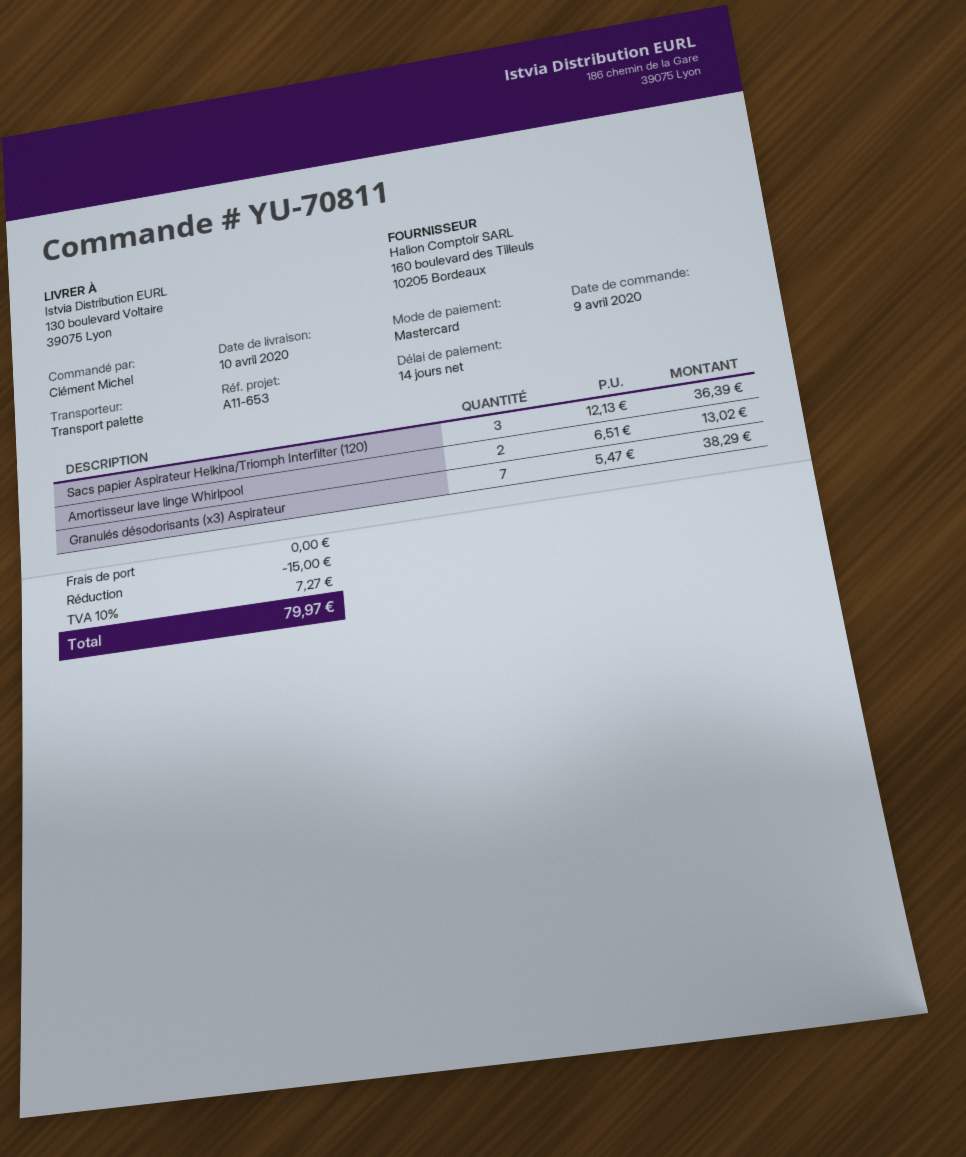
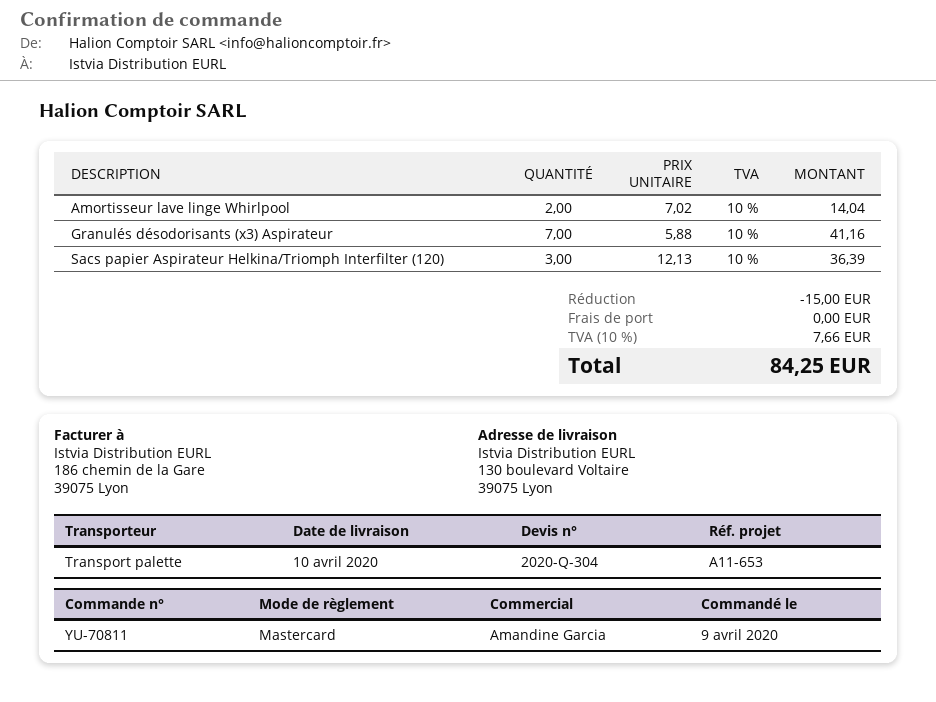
Amortisseur lave linge Whirlpool: 2 x 6.51 = 13.02 -> 2 x 7.02 = 14.04
Granulés désodorisants (x3) Aspirateur: 7 x 5.47 = 38.29 -> 7 x 5.88 = 41.16
tax: 10% = 7.27 -> 10% = 7.66
total: 79.97 -> 84.25

